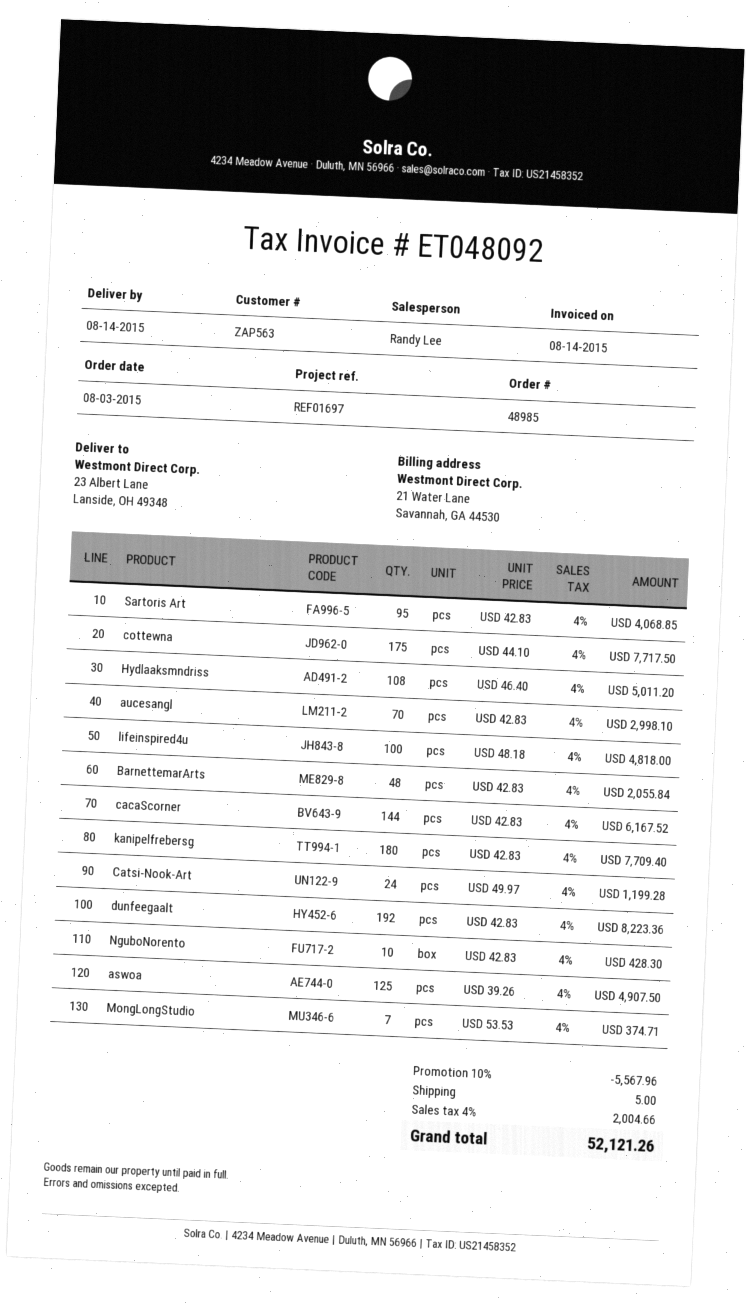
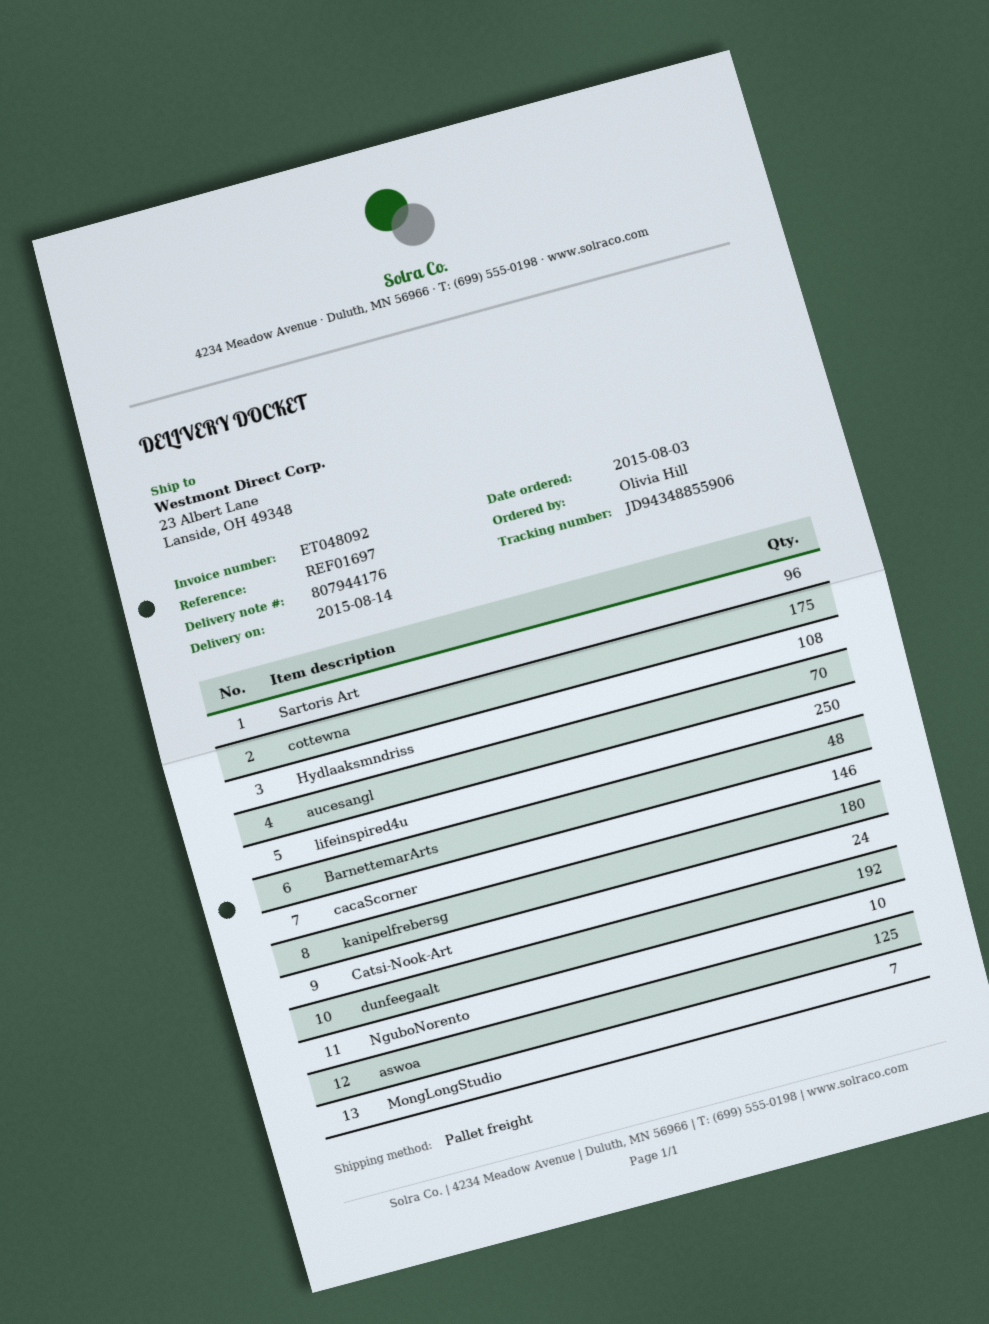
Sartoris Art: 95 -> 96
lifeinspired4u: 100 -> 250
cacaScorner: 144 -> 146

